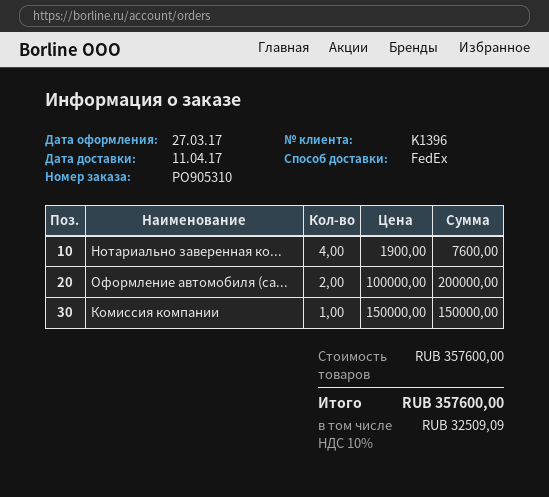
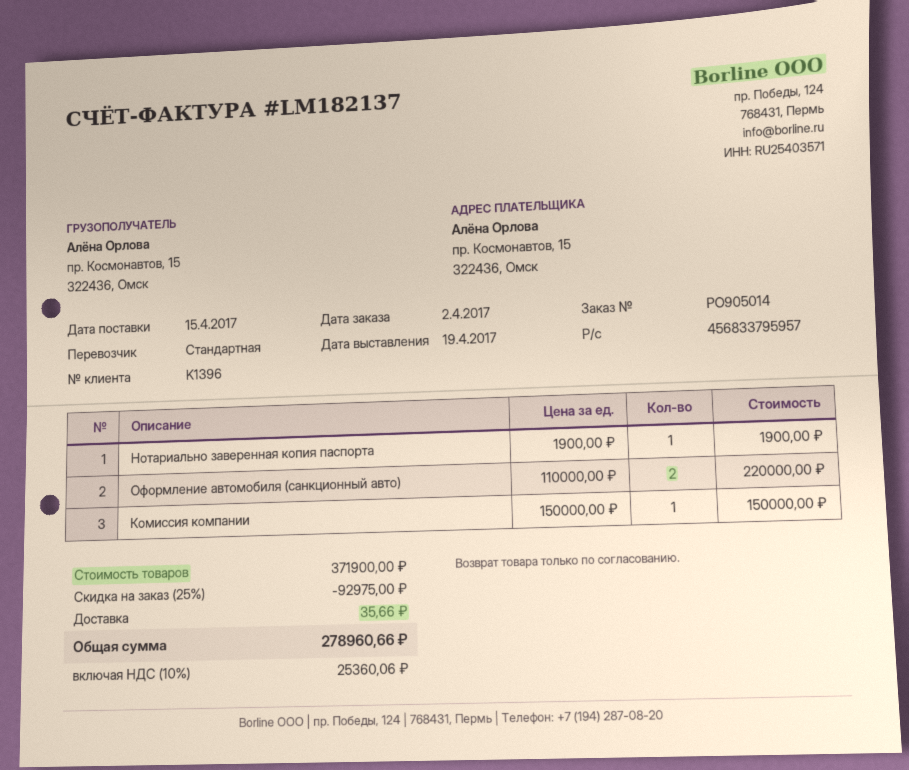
order number: PO905310 -> PO905014
order date: 2017-03-27 -> 2017-04-02
delivery date: 2017-04-11 -> 2017-04-15
shipping method: FedEx -> standard
Нотариально заверенная ко...: 4 x 1900.00 = 7600.00 -> 1 x 1900.00 = 1900.00
Оформление автомобиля (са...: 2 x 100000.00 = 200000.00 -> 2 x 110000.00 = 220000.00
subtotal: 357600.00 -> 371900.00
discount: none -> 25% = 92975.00
shipping: none -> 35.66
tax: 10% = 32509.09 -> 10% = 25360.06
total: 357600.00 -> 278960.66

